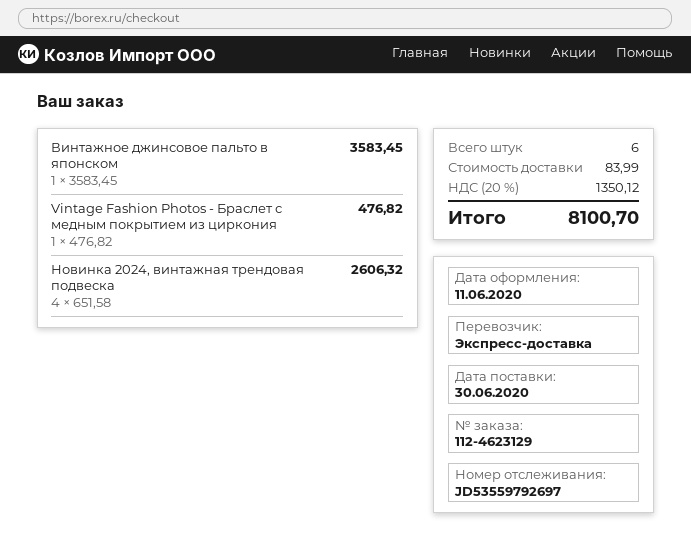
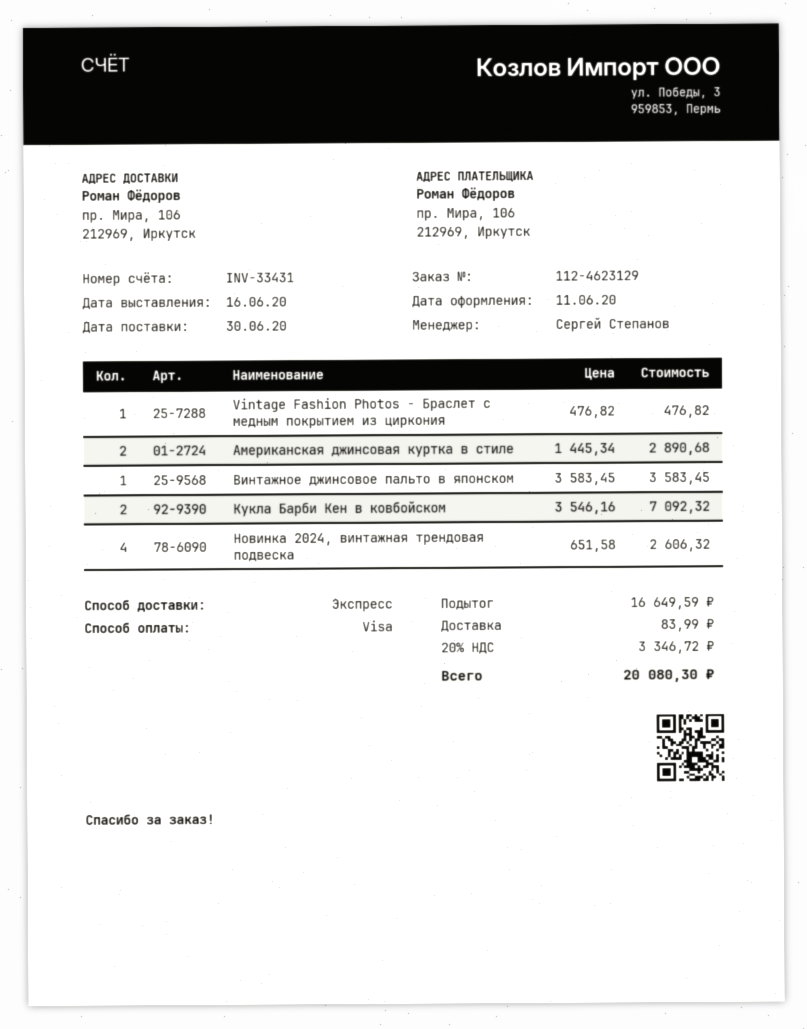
Американская джинсовая куртка в стиле: none -> 2 x 1445.34 = 2890.68
Кукла Барби Кен в ковбойском: none -> 2 x 3546.16 = 7092.32
tax: 20% = 1350.12 -> 20% = 3346.72
total: 8100.70 -> 20080.30

